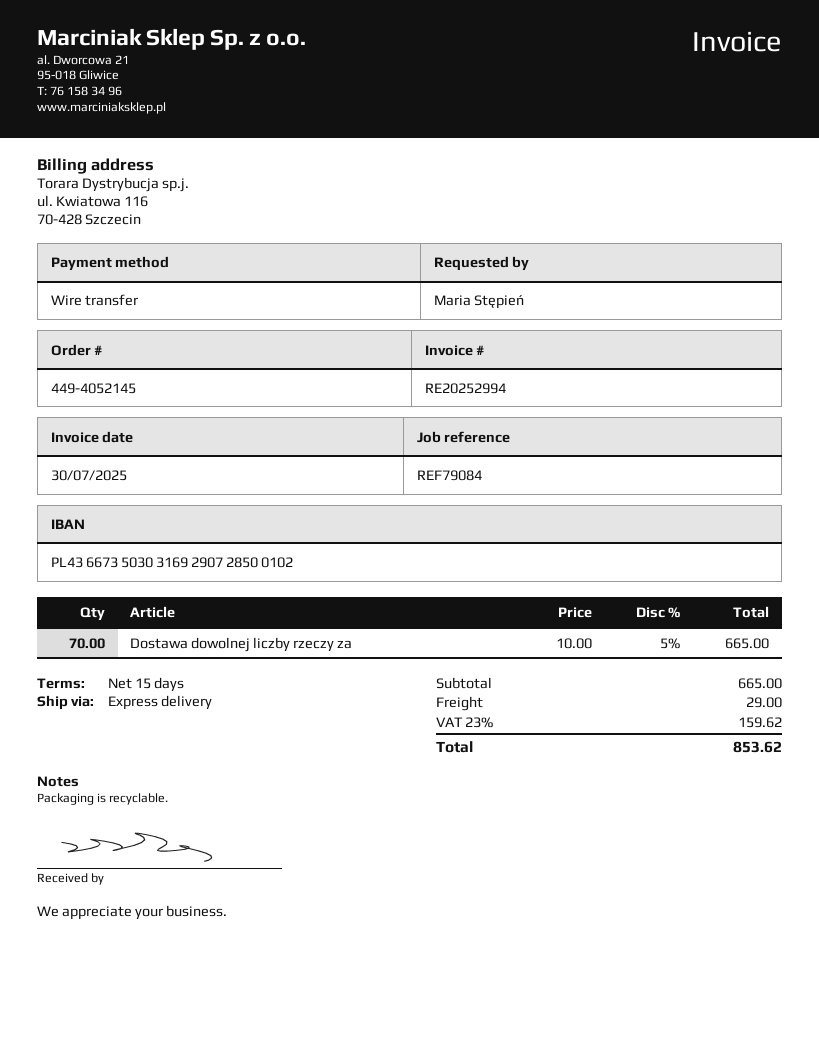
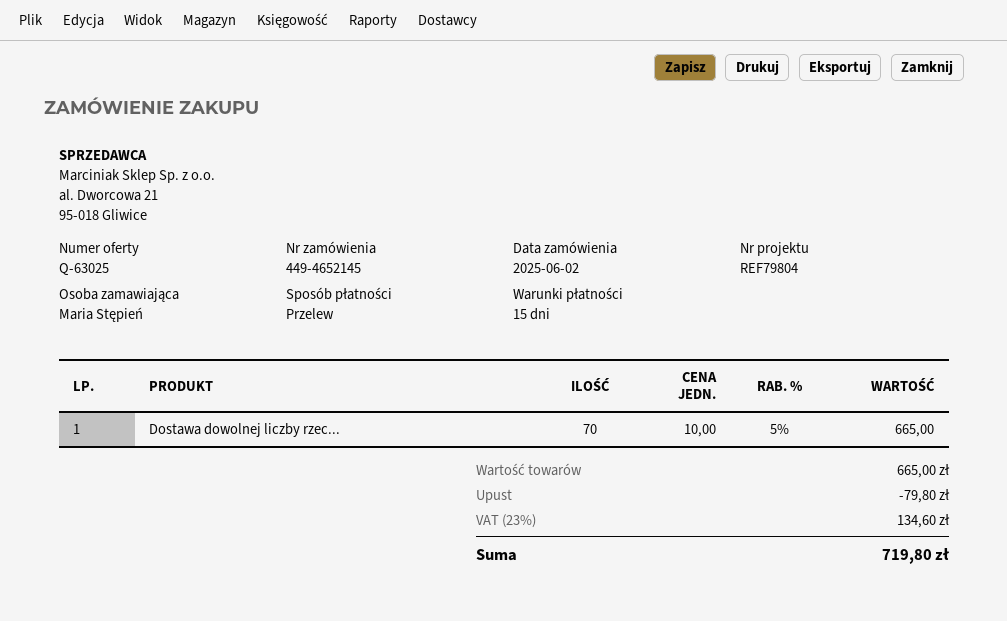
order number: 449-4052145 -> 449-4652145
reference: REF79084 -> REF79804
discount: none -> 79.80
shipping: 29.00 -> none
tax: 23% = 159.62 -> 23% = 134.60
total: 853.62 -> 719.80

